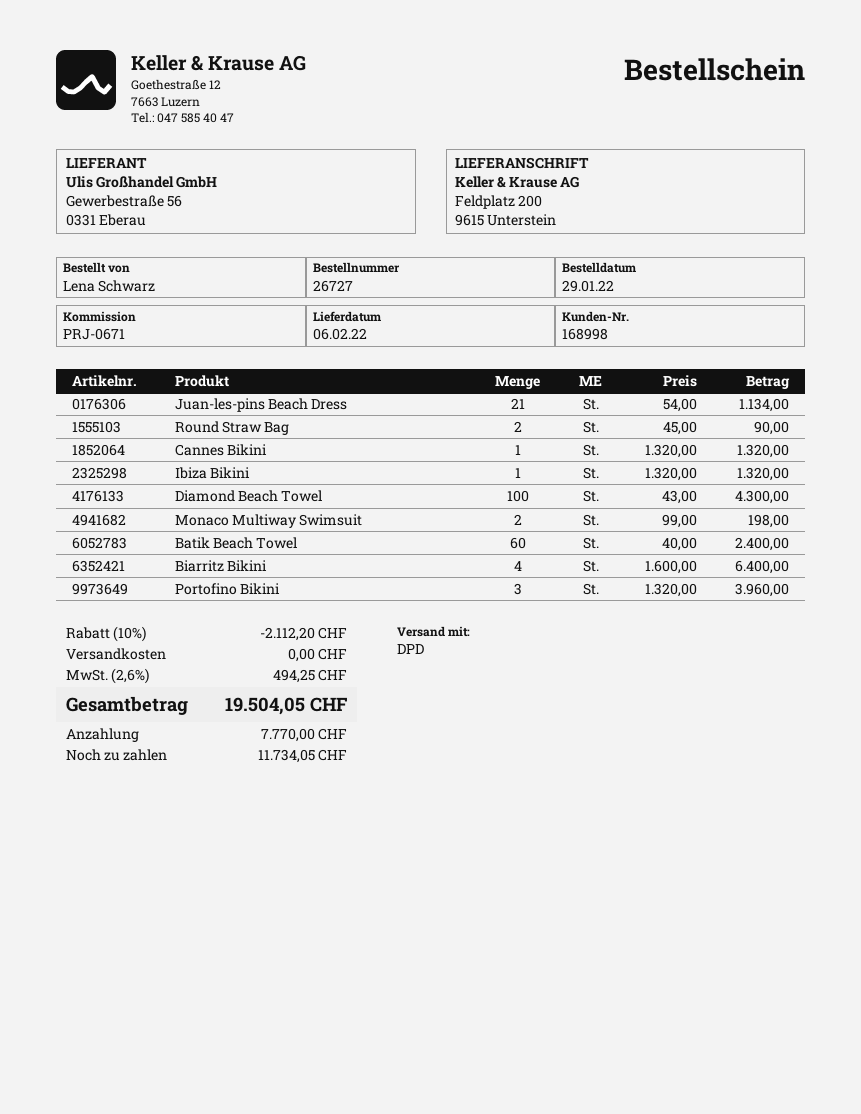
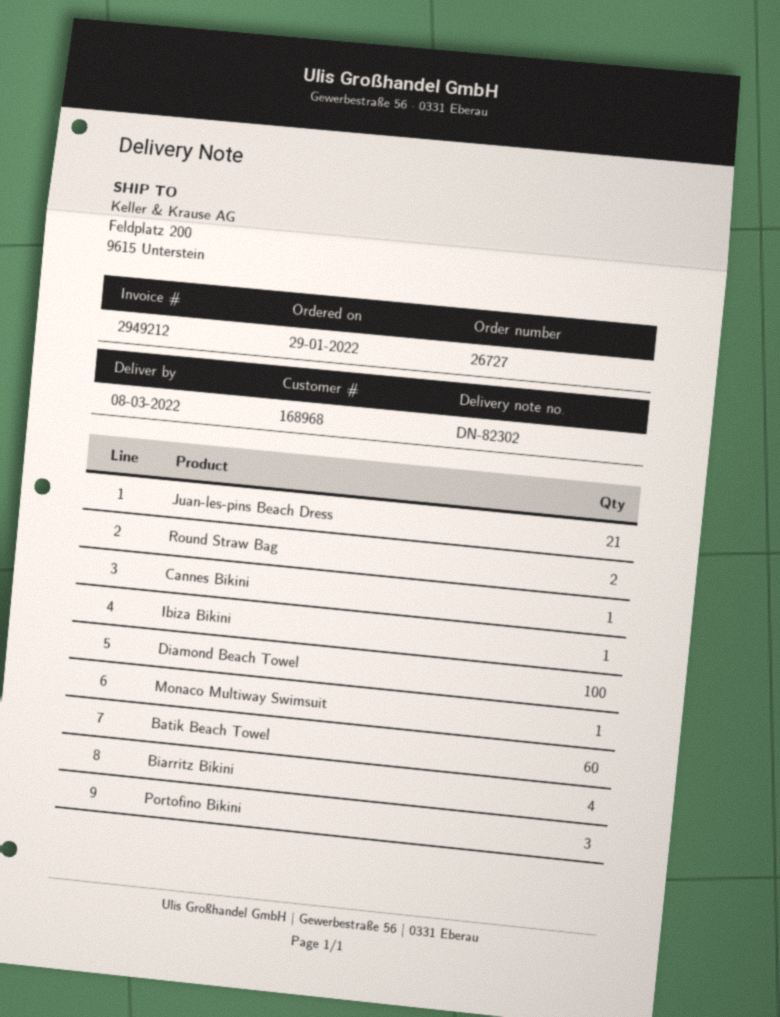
delivery date: 2022-02-06 -> 2022-03-08
customer number: 168998 -> 168968
Monaco Multiway Swimsuit: 2 -> 1

